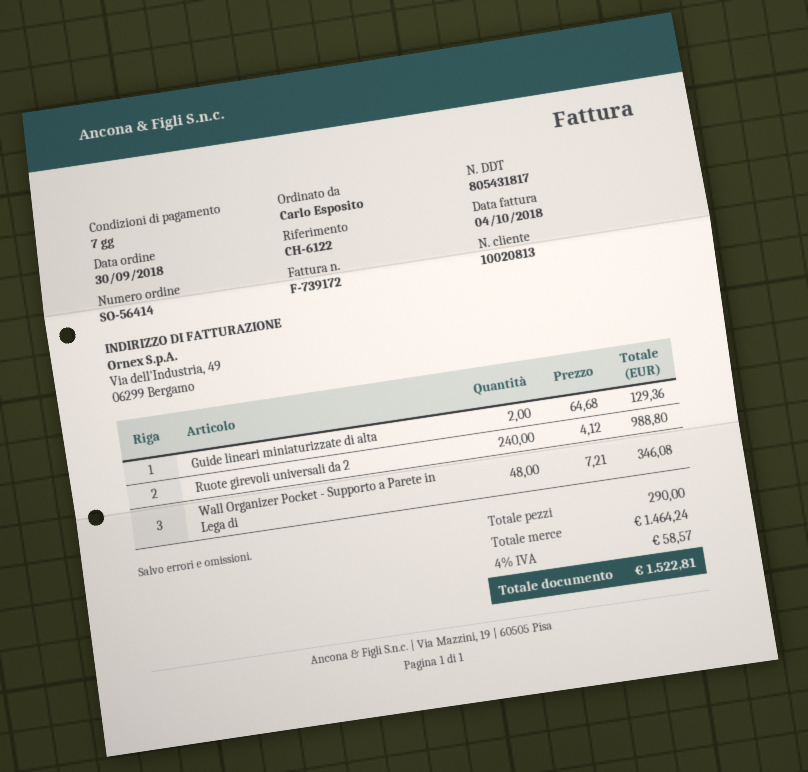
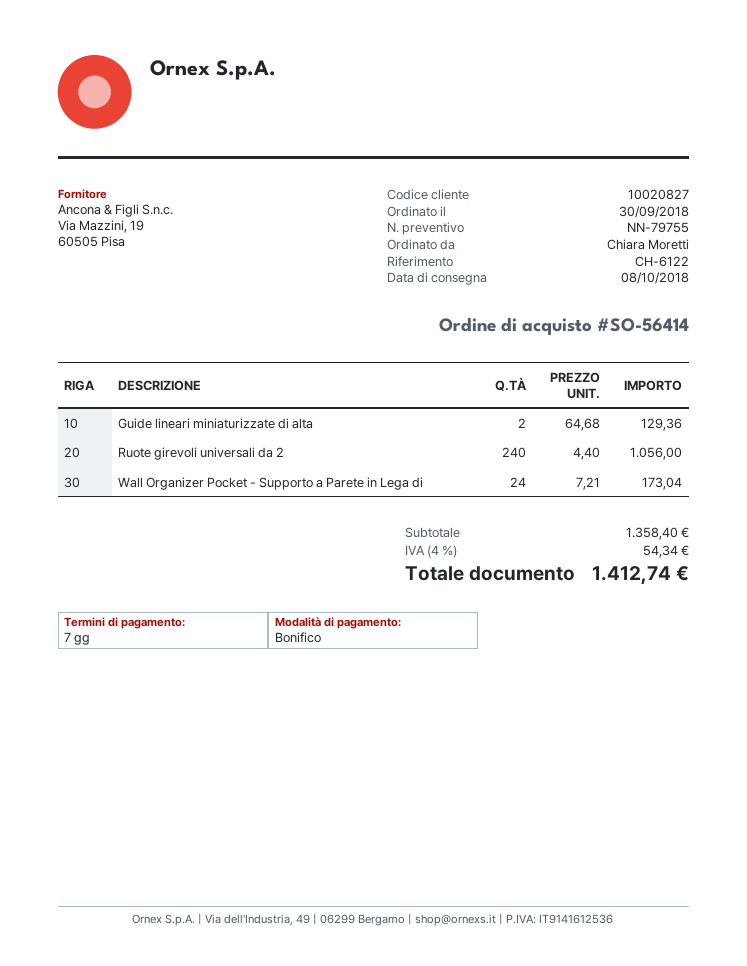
customer number: 10020813 -> 10020827
ordered by: Carlo Esposito -> Chiara Moretti
Ruote girevoli universali da 2: 240 x 4.12 = 988.80 -> 240 x 4.40 = 1056.00
Wall Organizer Pocket - Supporto a Parete in Lega di: 48 x 7.21 = 346.08 -> 24 x 7.21 = 173.04
subtotal: 1464.24 -> 1358.40
tax: 4% = 58.57 -> 4% = 54.34
total: 1522.81 -> 1412.74

